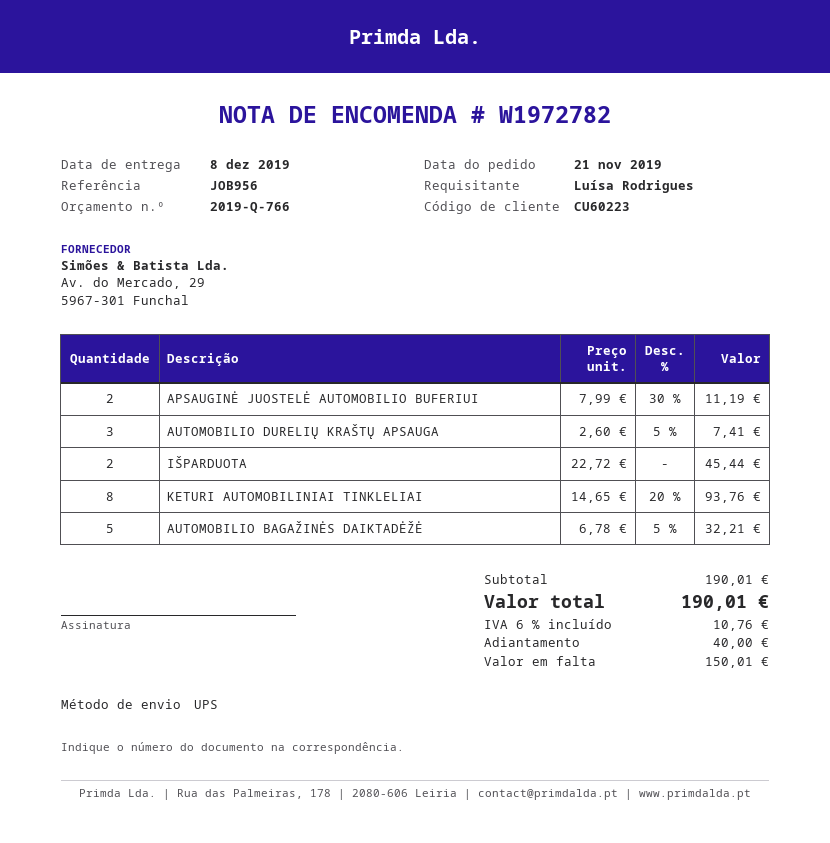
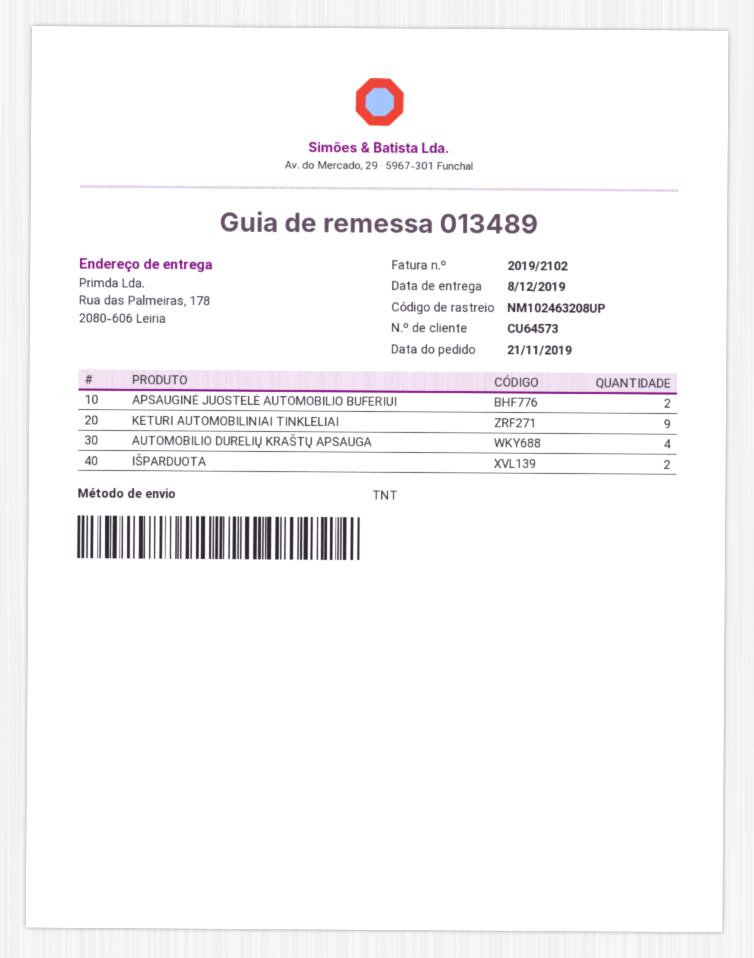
customer number: CU60223 -> CU64573
shipping method: UPS -> TNT
AUTOMOBILIO DURELIŲ KRAŠTŲ APSAUGA: 3 -> 4
KETURI AUTOMOBILINIAI TINKLELIAI: 8 -> 9
AUTOMOBILIO BAGAŽINĖS DAIKTADĖŽĖ: 5 -> none

